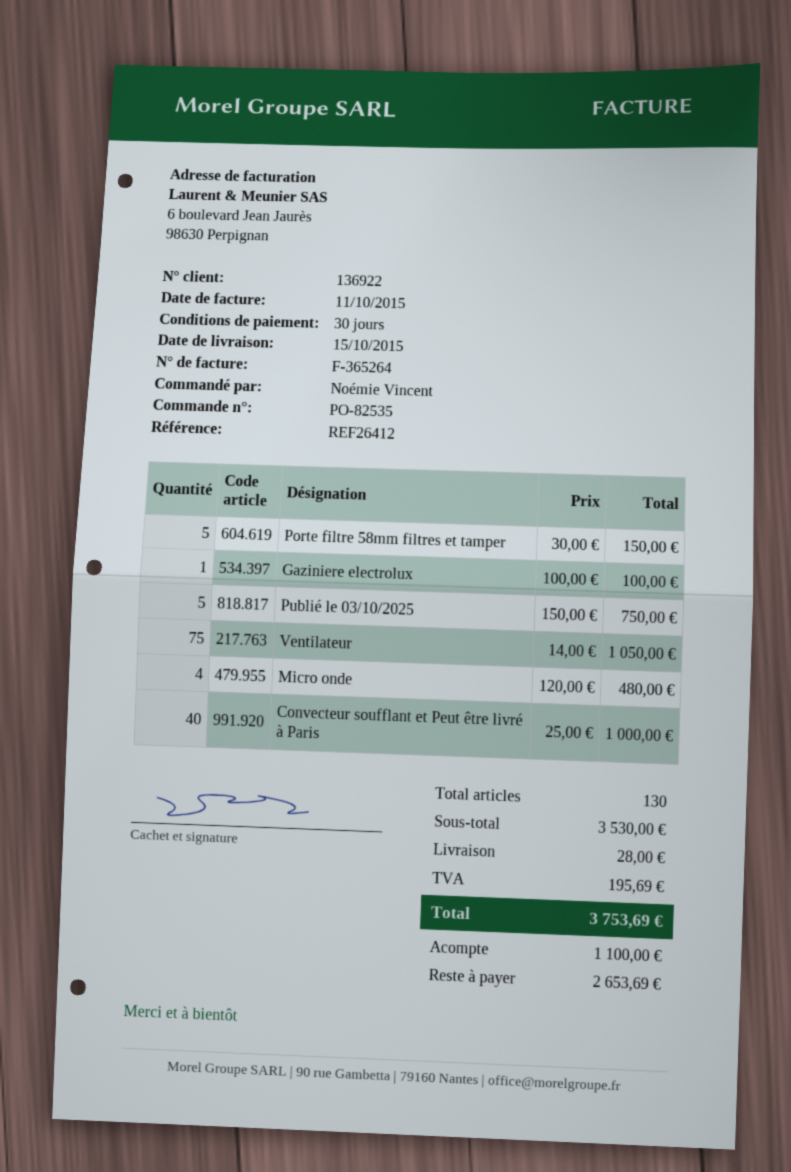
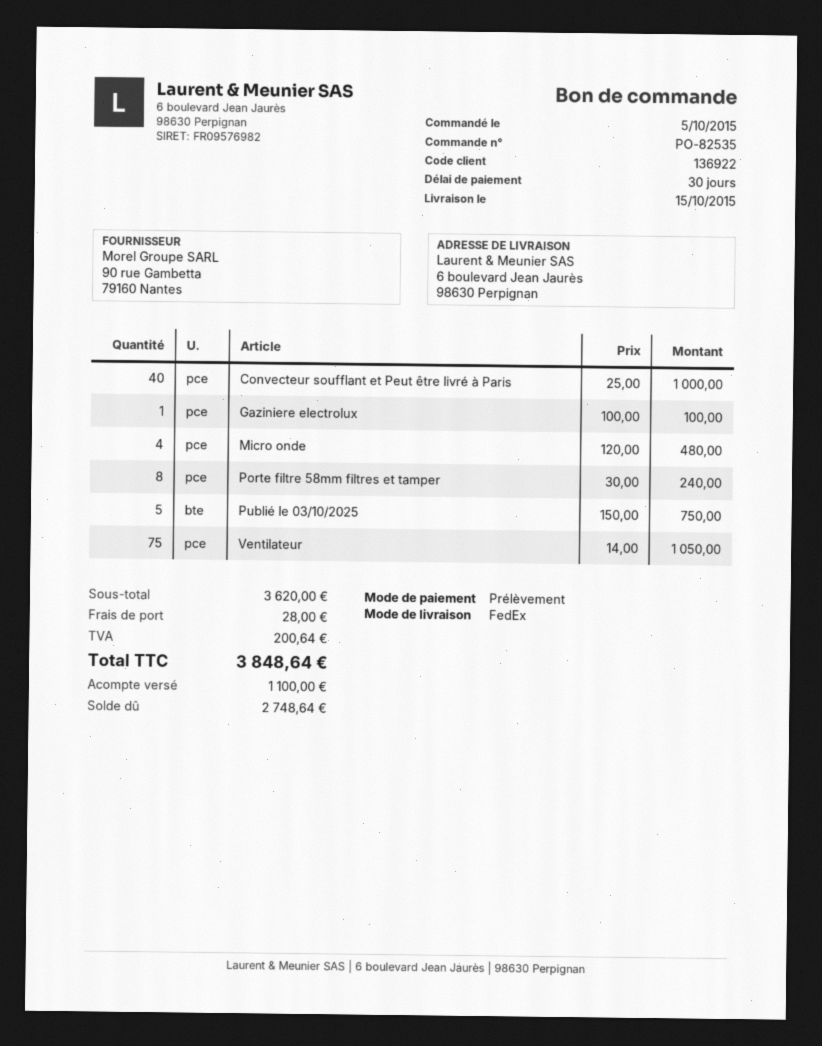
Porte filtre 58mm filtres et tamper: 5 x 30.00 = 150.00 -> 8 x 30.00 = 240.00
subtotal: 3530.00 -> 3620.00
tax: 195.69 -> 200.64
total: 3753.69 -> 3848.64
balance: 2653.69 -> 2748.64

